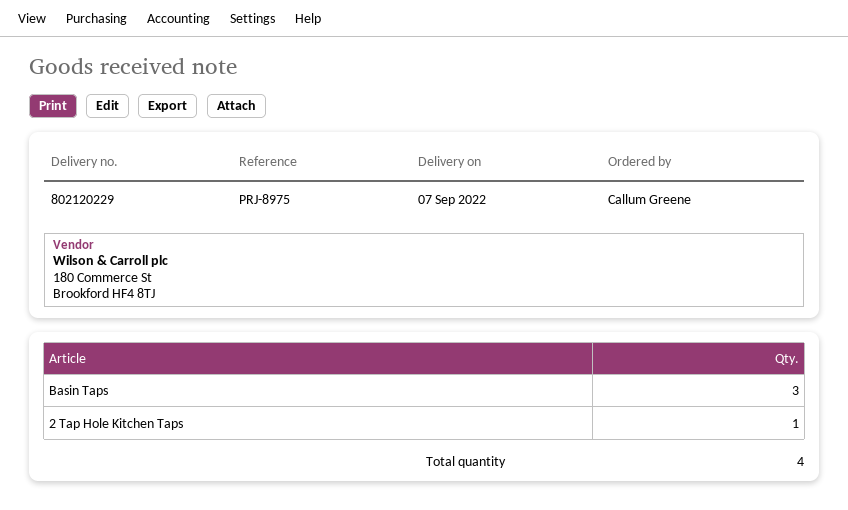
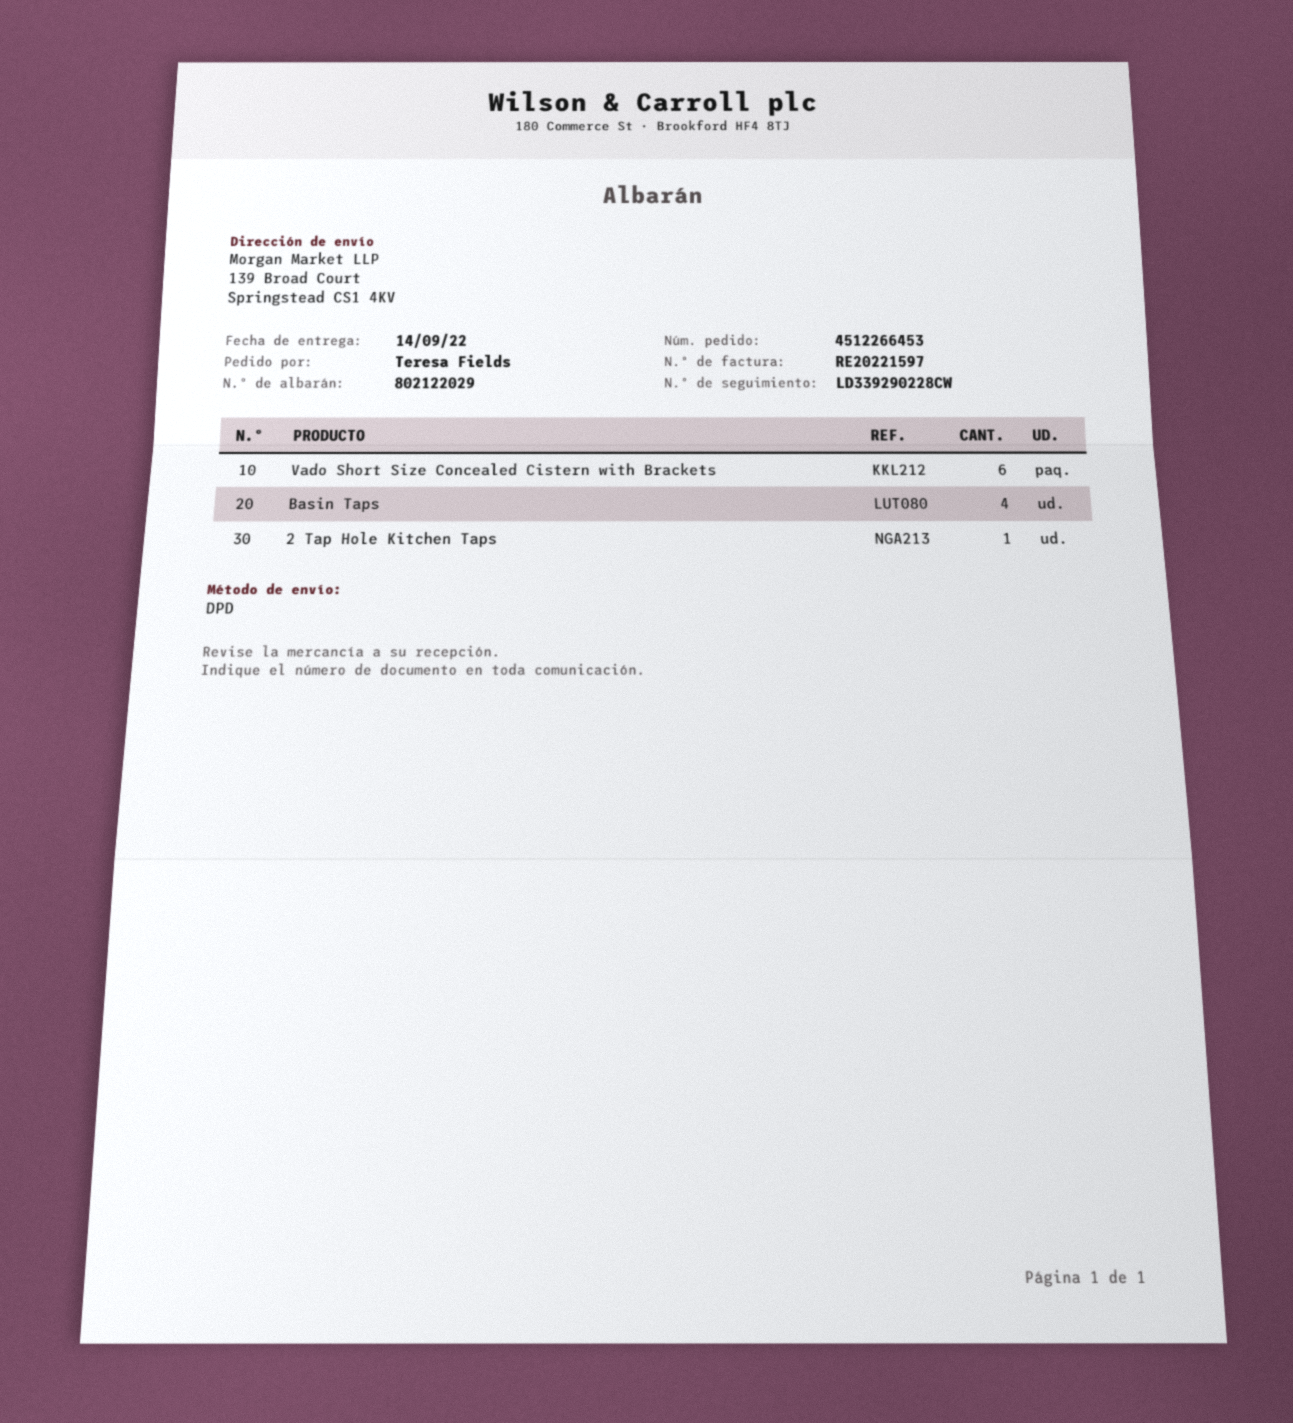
delivery note number: 802120229 -> 802122029
delivery date: 2022-09-07 -> 2022-09-14
ordered by: Callum Greene -> Teresa Fields
Basin Taps: 3 -> 4
Vado Short Size Concealed Cistern with Brackets: none -> 6

